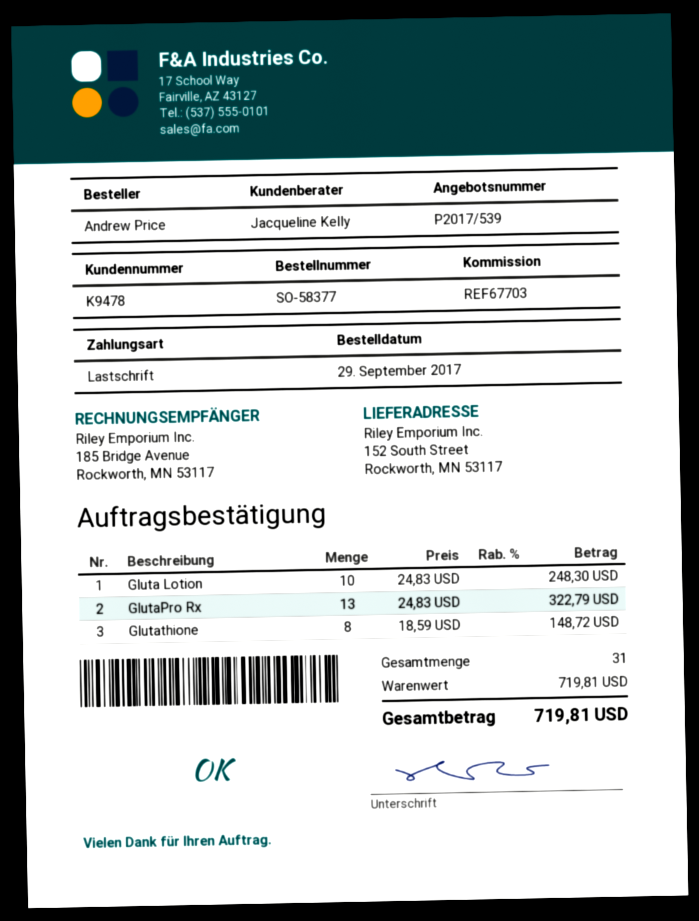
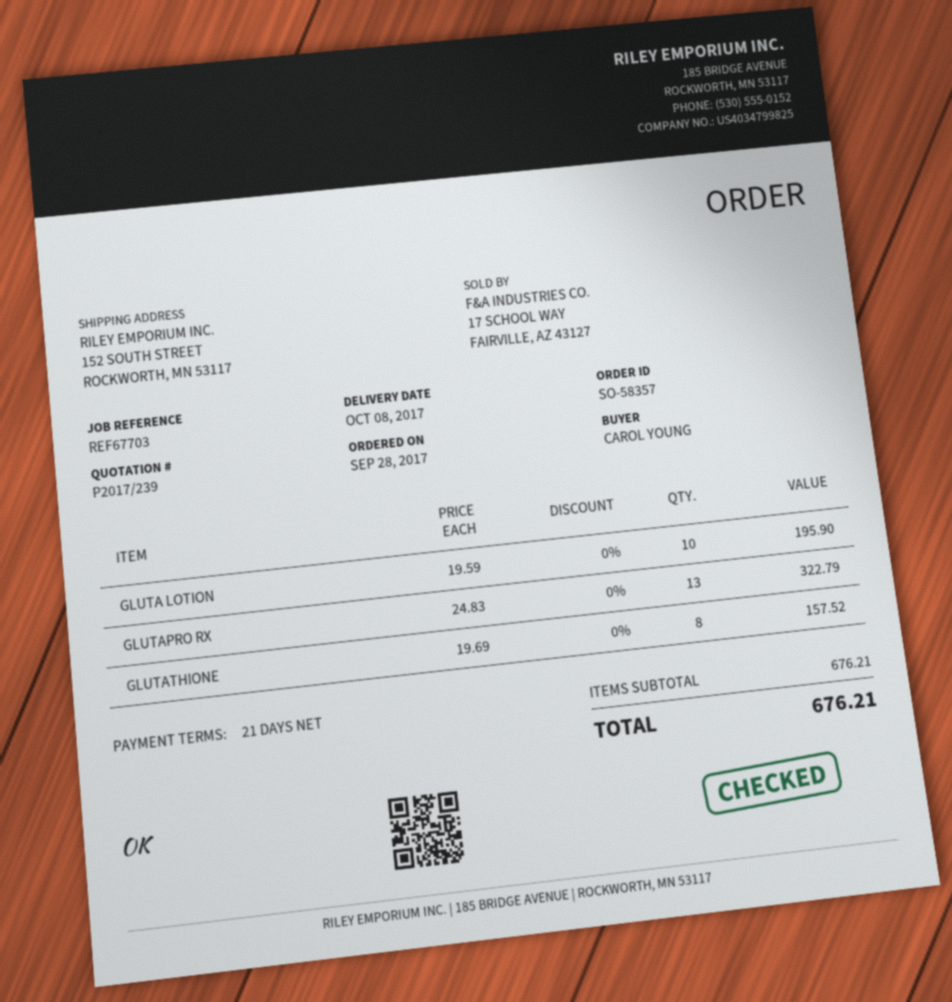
quote number: P2017/539 -> P2017/239
order number: SO-58377 -> SO-58357
order date: 2017-09-29 -> 2017-09-28
ordered by: Andrew Price -> CAROL YOUNG
Gluta Lotion: 10 x 24.83 = 248.30 -> 10 x 19.59 = 195.90
Glutathione: 8 x 18.59 = 148.72 -> 8 x 19.69 = 157.52
subtotal: 719.81 -> 676.21
total: 719.81 -> 676.21

